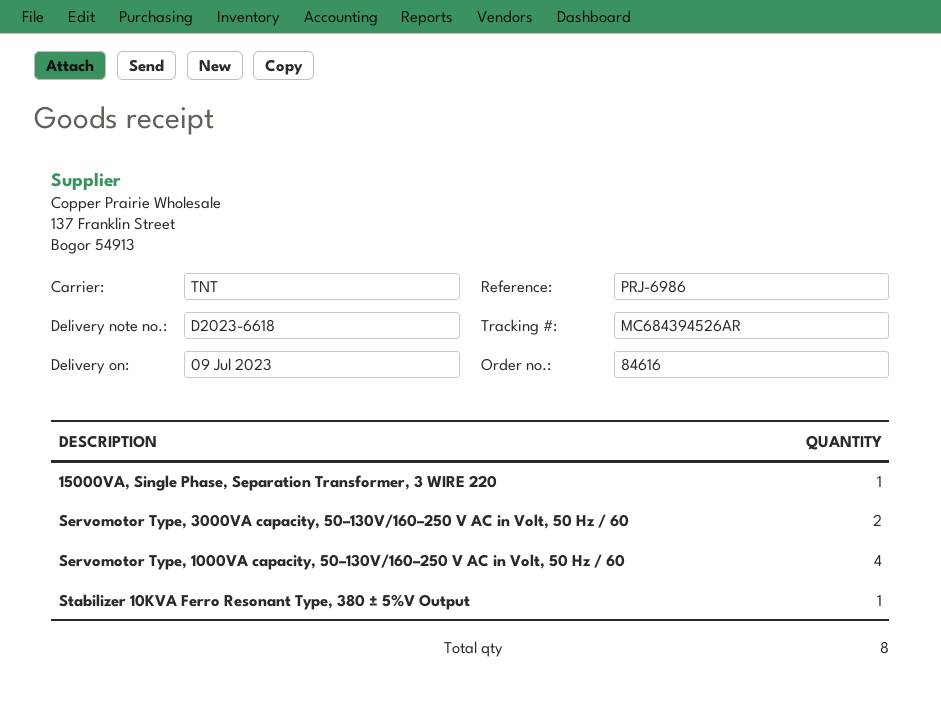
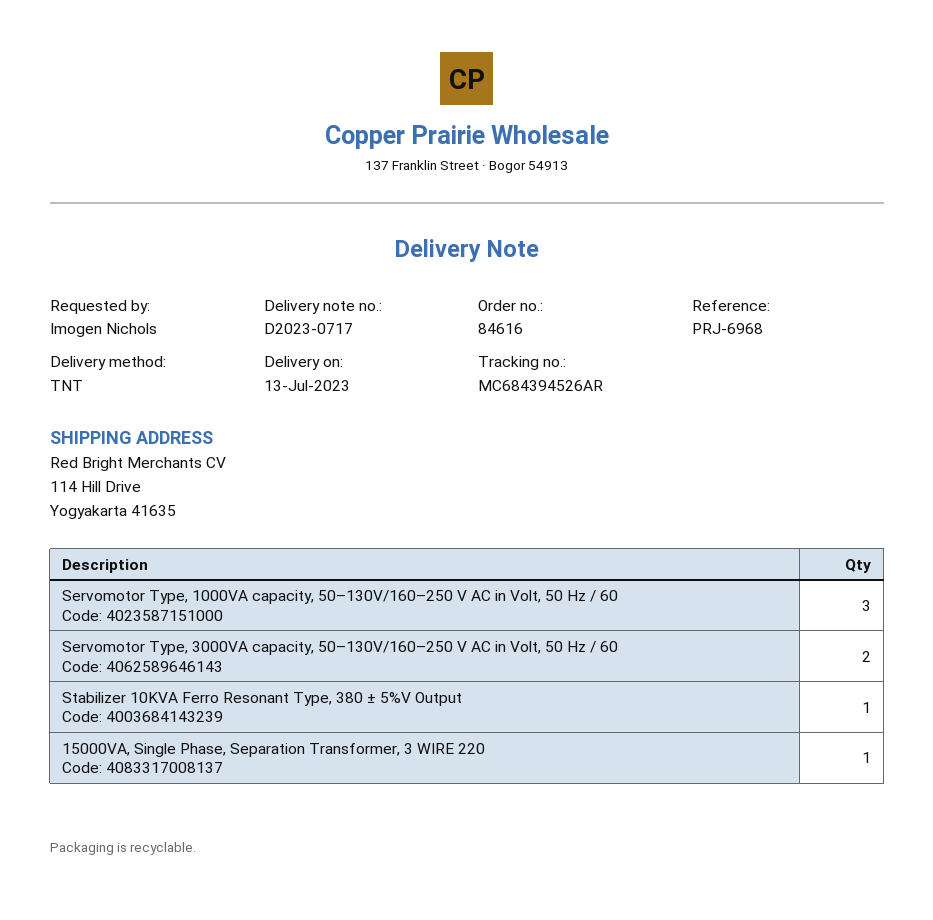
delivery note number: D2023-6618 -> D2023-0717
delivery date: 2023-07-09 -> 2023-07-13
reference: PRJ-6986 -> PRJ-6968
Servomotor Type, 1000VA capacity, 50–130V/160–250 V AC in Volt, 50 Hz / 60: 4 -> 3

